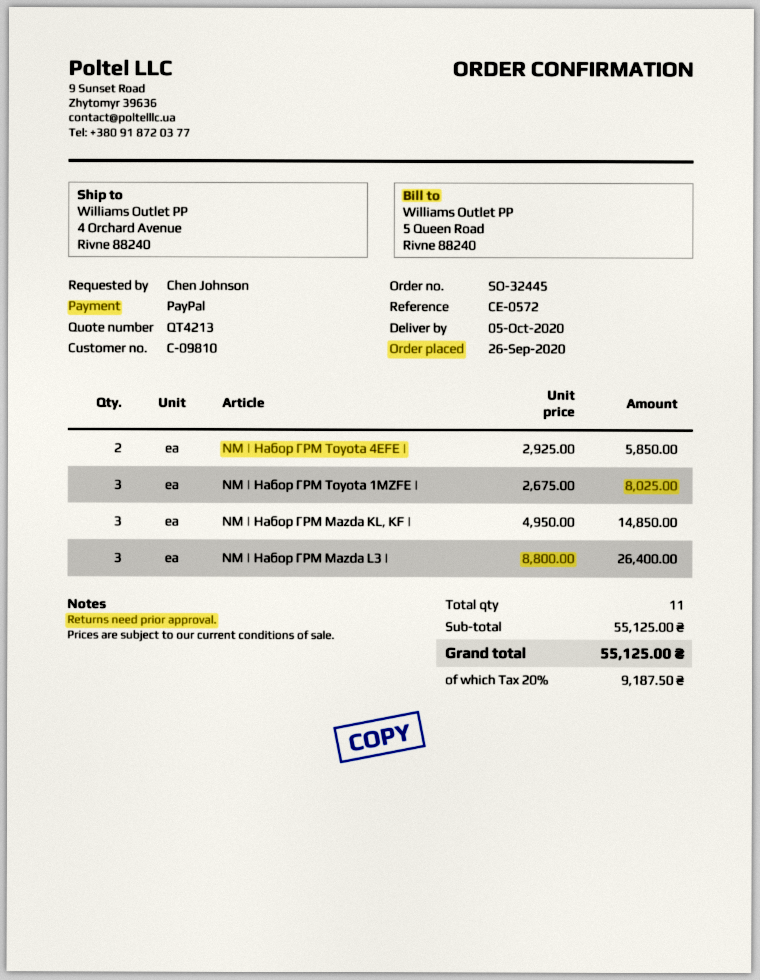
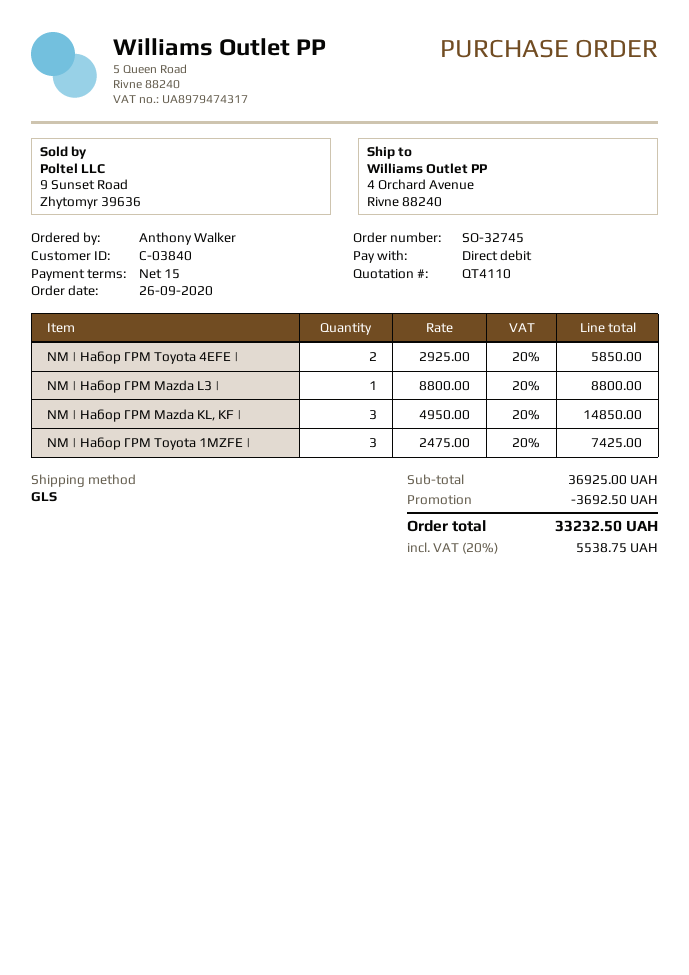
quote number: QT4213 -> QT4110
order number: SO-32445 -> SO-32745
customer number: C-09810 -> C-03840
ordered by: Chen Johnson -> Anthony Walker
payment method: PayPal -> direct debit
NM | Набор ГРМ Toyota 1MZFE |: 3 x 2675.00 = 8025.00 -> 3 x 2475.00 = 7425.00
NM | Набор ГРМ Mazda L3 |: 3 x 8800.00 = 26400.00 -> 1 x 8800.00 = 8800.00
subtotal: 55125.00 -> 36925.00
discount: none -> 3692.50
tax: 20% = 9187.50 -> 20% = 5538.75
total: 55125.00 -> 33232.50

